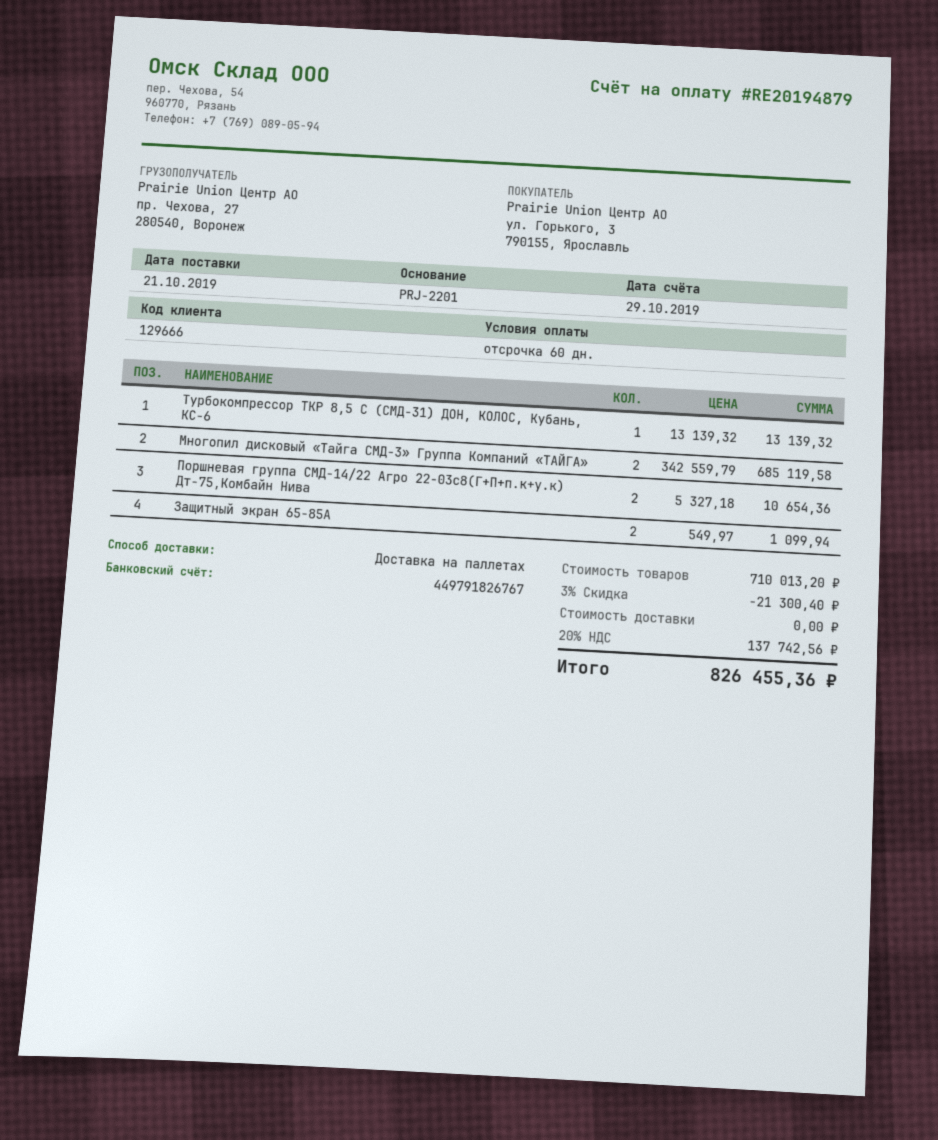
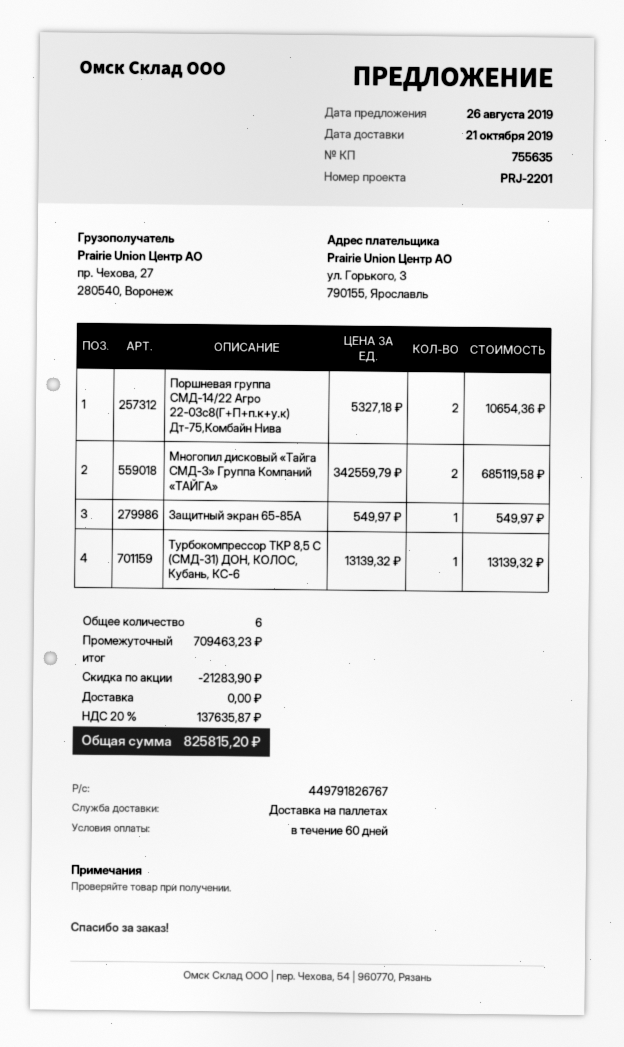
Защитный экран 65-85А: 2 x 549.97 = 1099.94 -> 1 x 549.97 = 549.97
subtotal: 710013.20 -> 709463.23
discount: 21300.40 -> 21283.90
tax: 20% = 137742.56 -> 20% = 137635.87
total: 826455.36 -> 825815.20

